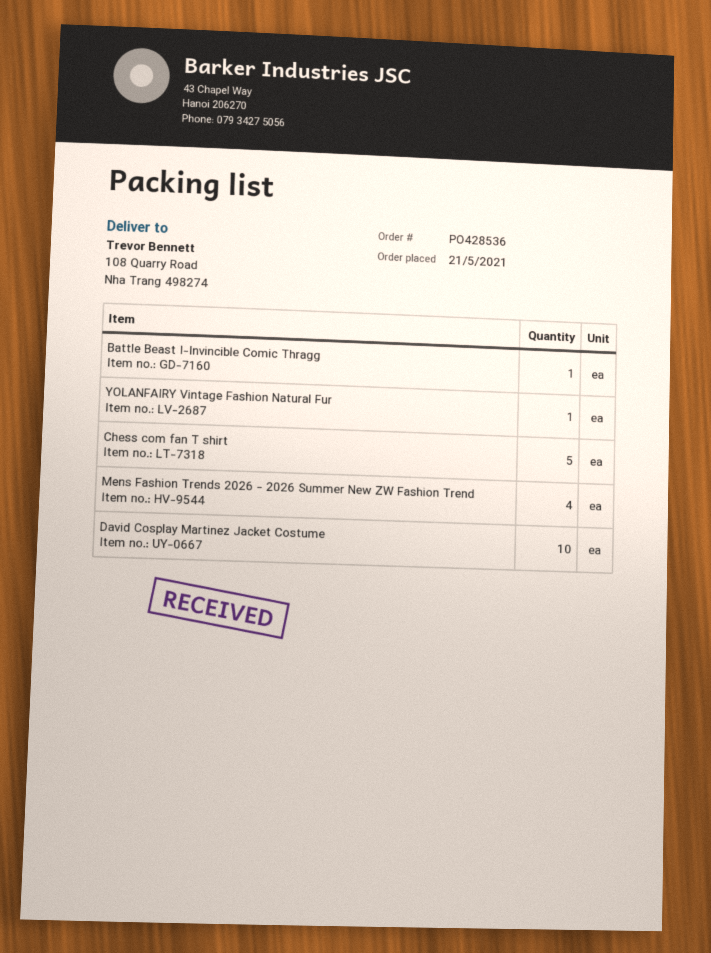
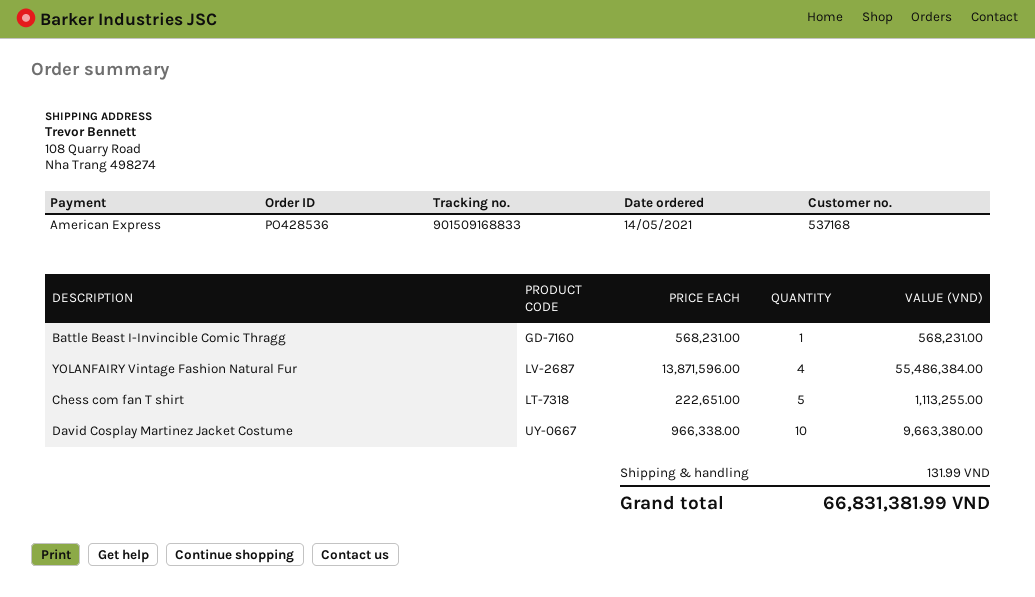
order date: 2021-05-21 -> 2021-05-14
YOLANFAIRY Vintage Fashion Natural Fur: 1 -> 4
Mens Fashion Trends 2026 - 2026 Summer New ZW Fashion Trend: 4 -> none

